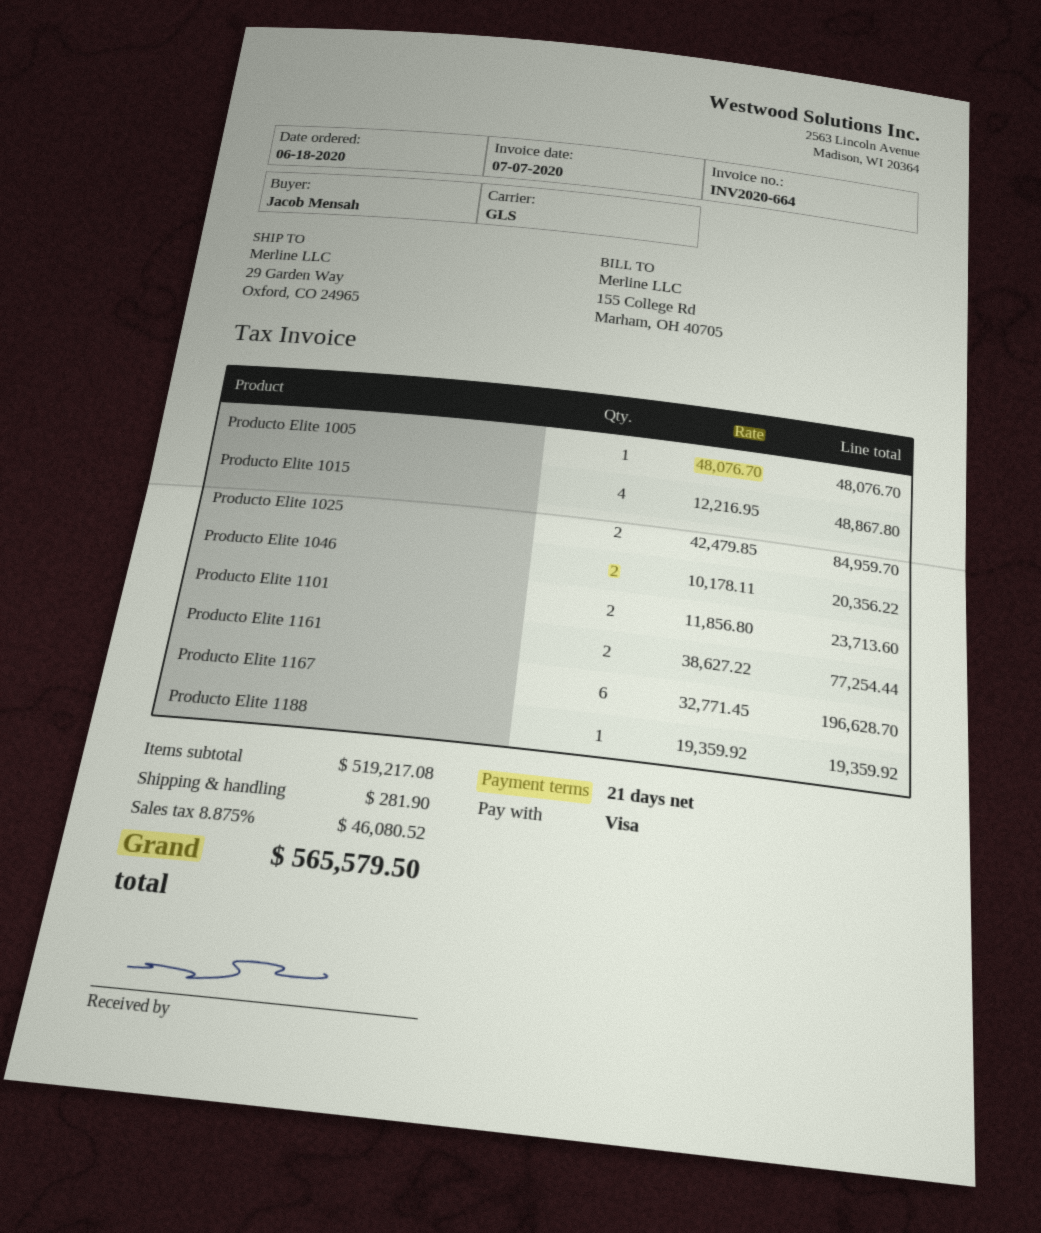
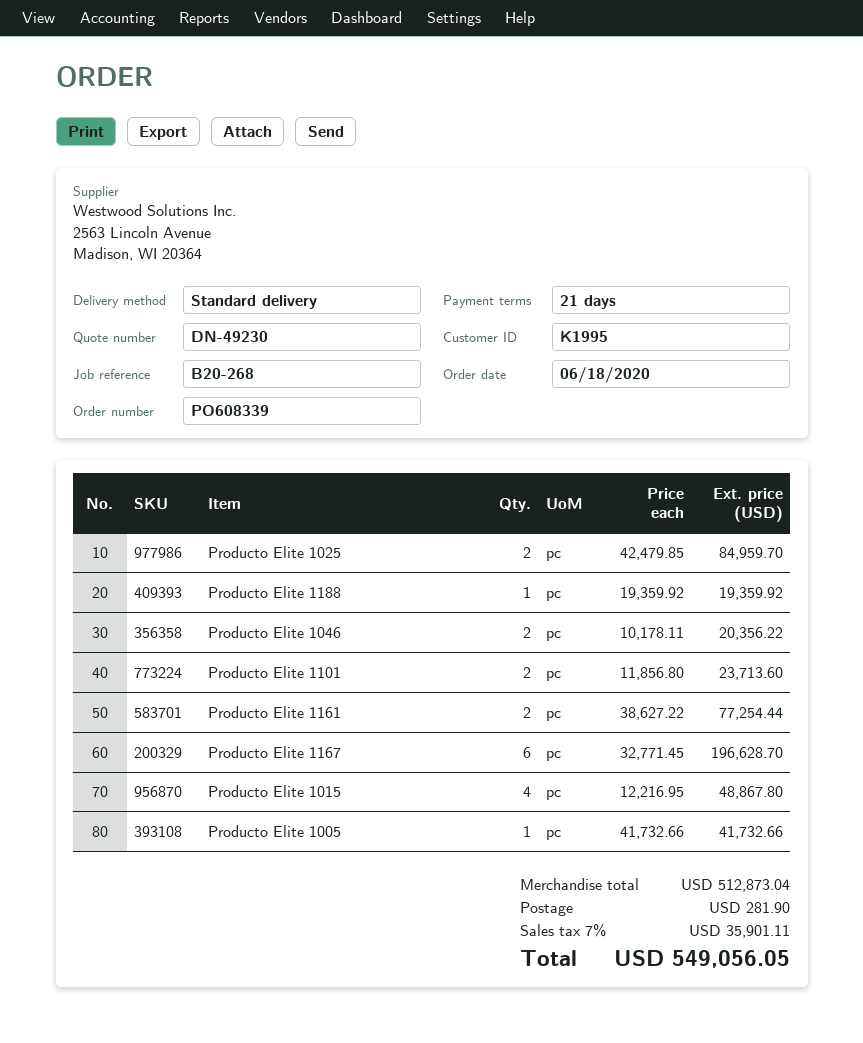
shipping method: GLS -> standard
Producto Elite 1005: 1 x 48076.70 = 48076.70 -> 1 x 41732.66 = 41732.66
subtotal: 519217.08 -> 512873.04
tax: 8.875% = 46080.52 -> 7% = 35901.11
total: 565579.50 -> 549056.05

